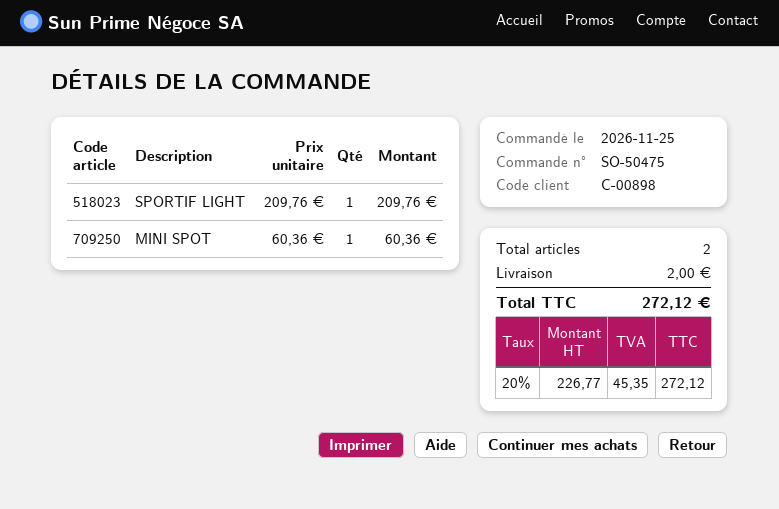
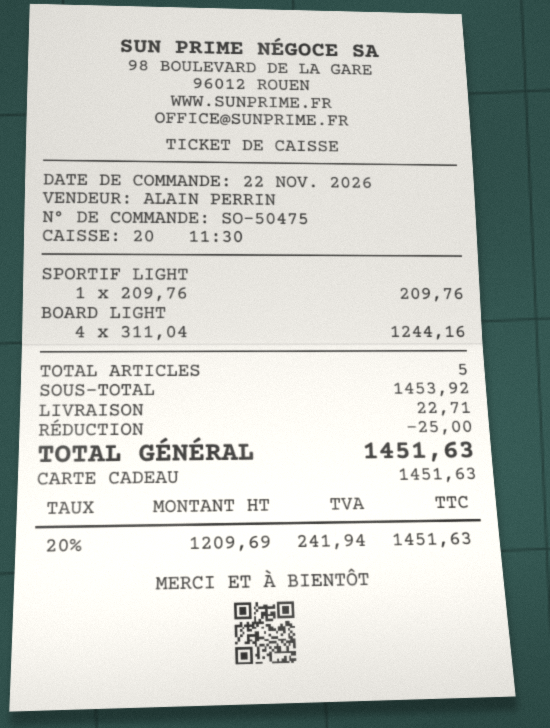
order date: 2026-11-25 -> 2026-11-22
MINI SPOT: 1 x 60.36 = 60.36 -> none
BOARD LIGHT: none -> 4 x 311.04 = 1244.16
total quantity: 2 -> 5
discount: none -> 25.00
shipping: 2.00 -> 22.71
net: 226.77 -> 1209.69
tax: 20% = 45.35 -> 20% = 241.94
total: 272.12 -> 1451.63

